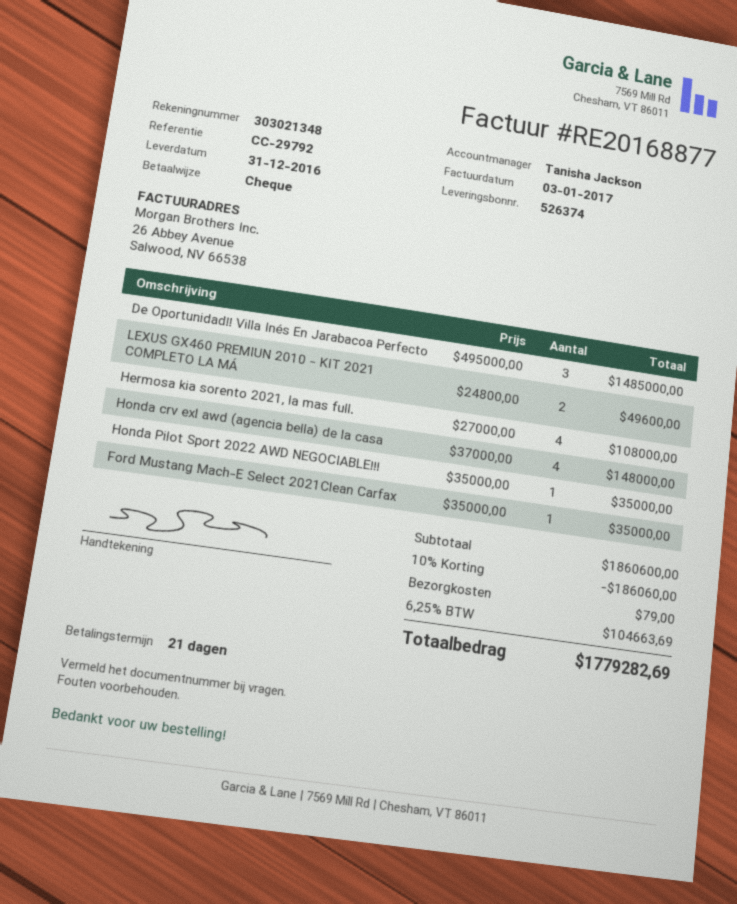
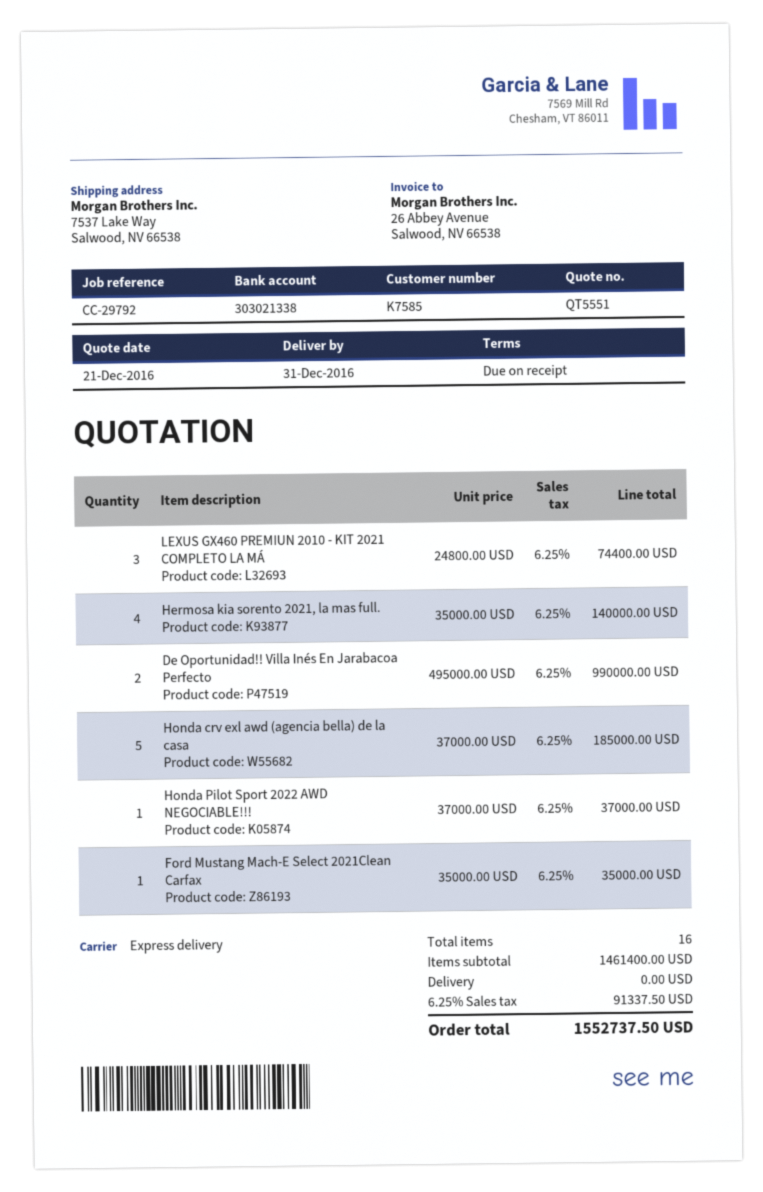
payment terms: 21 days -> on receipt
bank account: 303021348 -> 303021338
De Oportunidad!! Villa Inés En Jarabacoa Perfecto: 3 x 495000.00 = 1485000.00 -> 2 x 495000.00 = 990000.00
LEXUS GX460 PREMIUN 2010 - KIT 2021 COMPLETO LA MÁ: 2 x 24800.00 = 49600.00 -> 3 x 24800.00 = 74400.00
Hermosa kia sorento 2021, la mas full.: 4 x 27000.00 = 108000.00 -> 4 x 35000.00 = 140000.00
Honda crv exl awd (agencia bella) de la casa: 4 x 37000.00 = 148000.00 -> 5 x 37000.00 = 185000.00
Honda Pilot Sport 2022 AWD NEGOCIABLE!!!: 1 x 35000.00 = 35000.00 -> 1 x 37000.00 = 37000.00
subtotal: 1860600.00 -> 1461400.00
discount: 10% = 186060.00 -> none
shipping: 79.00 -> 0.00
tax: 6.25% = 104663.69 -> 6.25% = 91337.50
total: 1779282.69 -> 1552737.50

